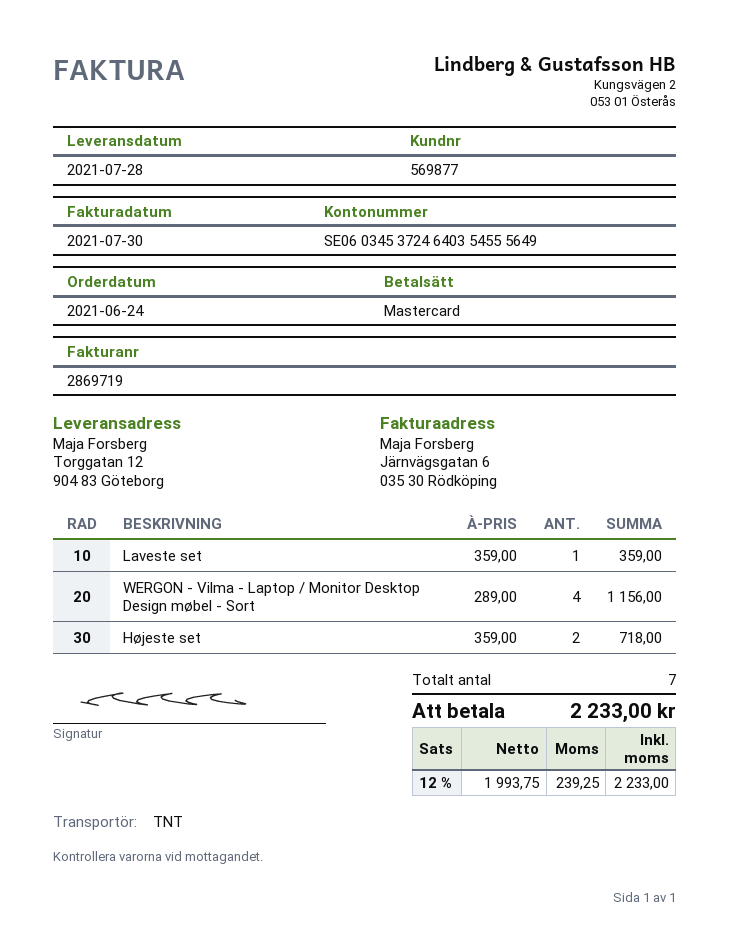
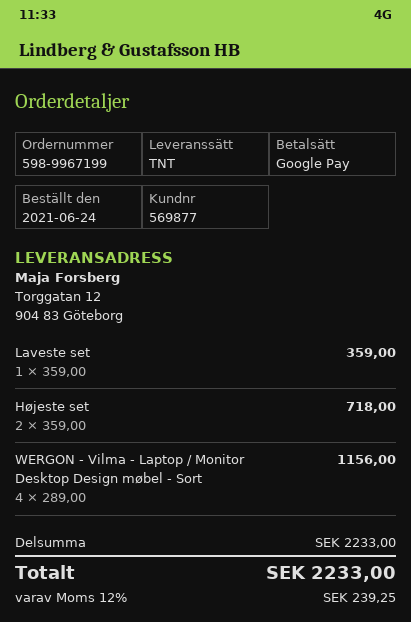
payment method: Mastercard -> Google Pay

